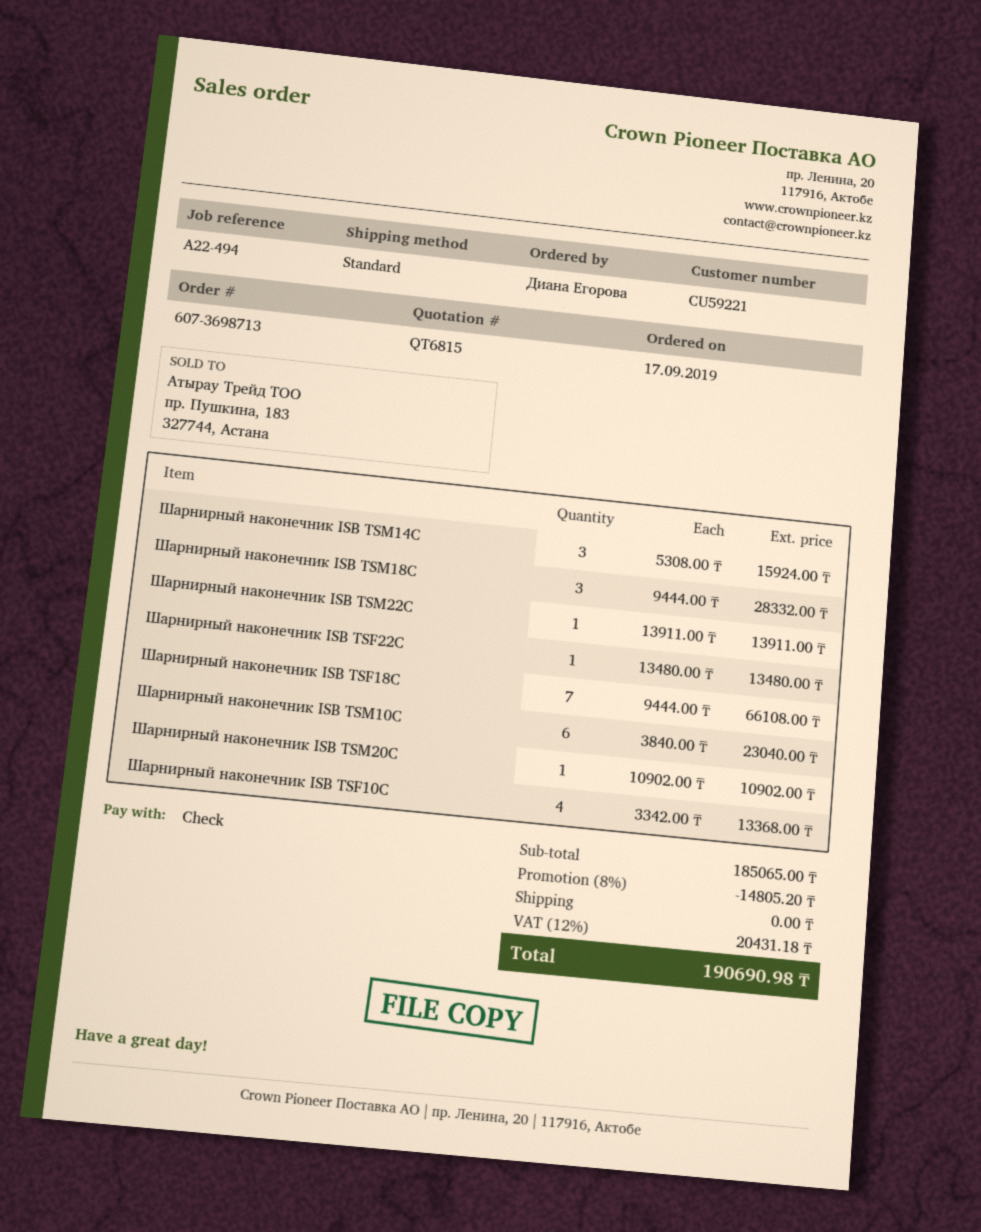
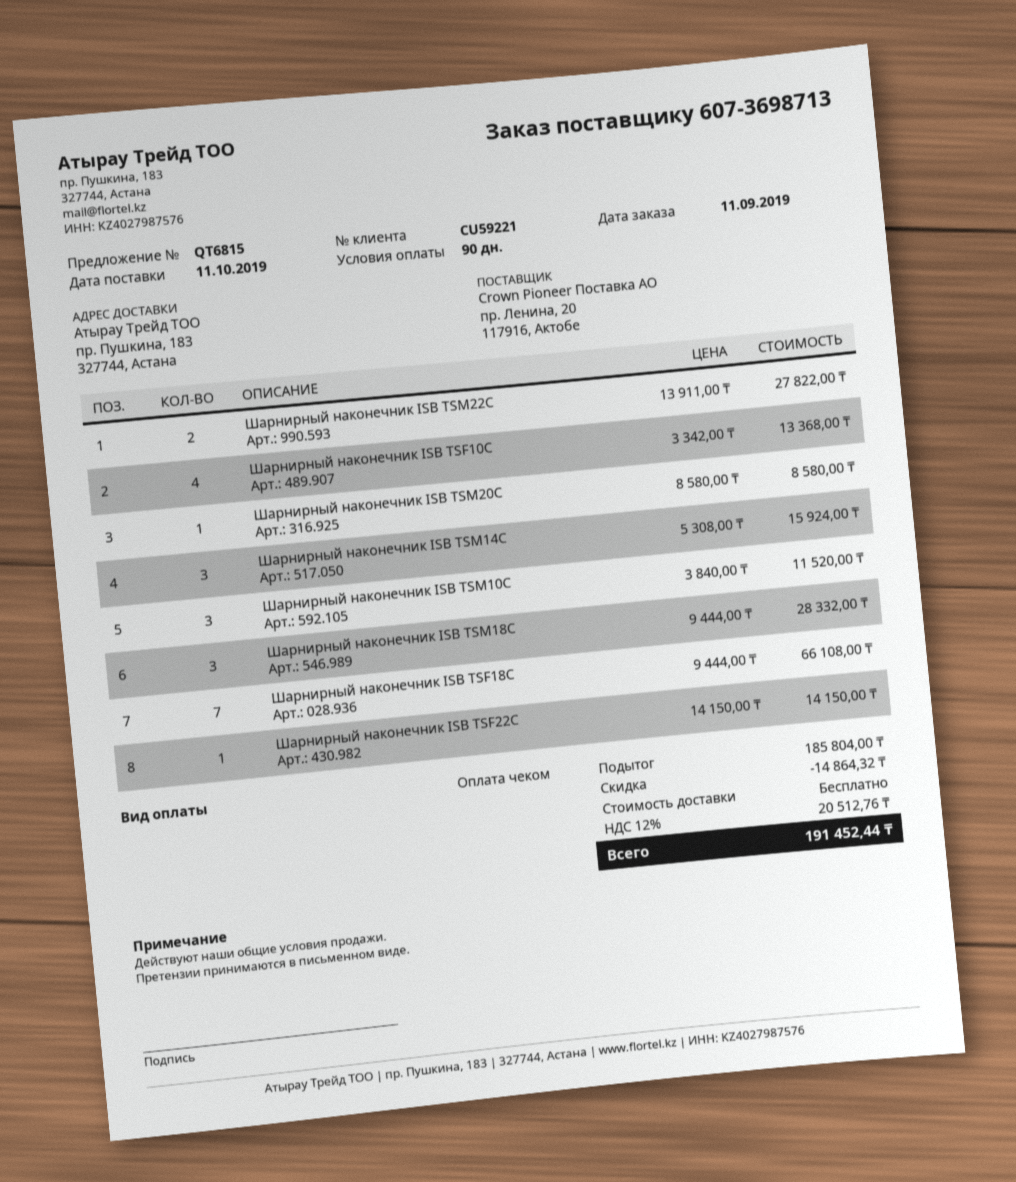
order date: 2019-09-17 -> 2019-09-11
Шарнирный наконечник ISB TSM22C: 1 x 13911.00 = 13911.00 -> 2 x 13911.00 = 27822.00
Шарнирный наконечник ISB TSF22C: 1 x 13480.00 = 13480.00 -> 1 x 14150.00 = 14150.00
Шарнирный наконечник ISB TSM10C: 6 x 3840.00 = 23040.00 -> 3 x 3840.00 = 11520.00
Шарнирный наконечник ISB TSM20C: 1 x 10902.00 = 10902.00 -> 1 x 8580.00 = 8580.00
subtotal: 185065.00 -> 185804.00
discount: 14805.20 -> 14864.32
tax: 12% = 20431.18 -> 12% = 20512.76
total: 190690.98 -> 191452.44

